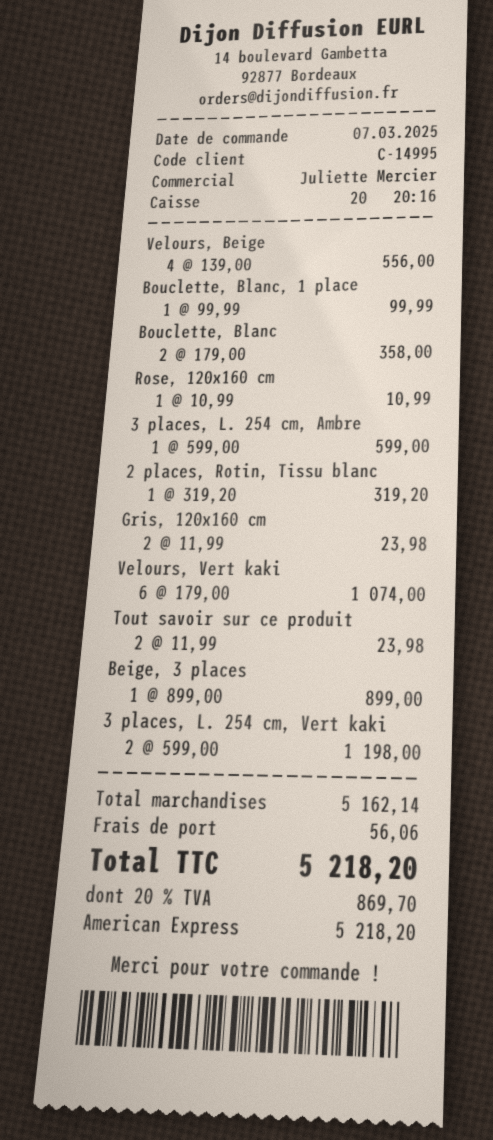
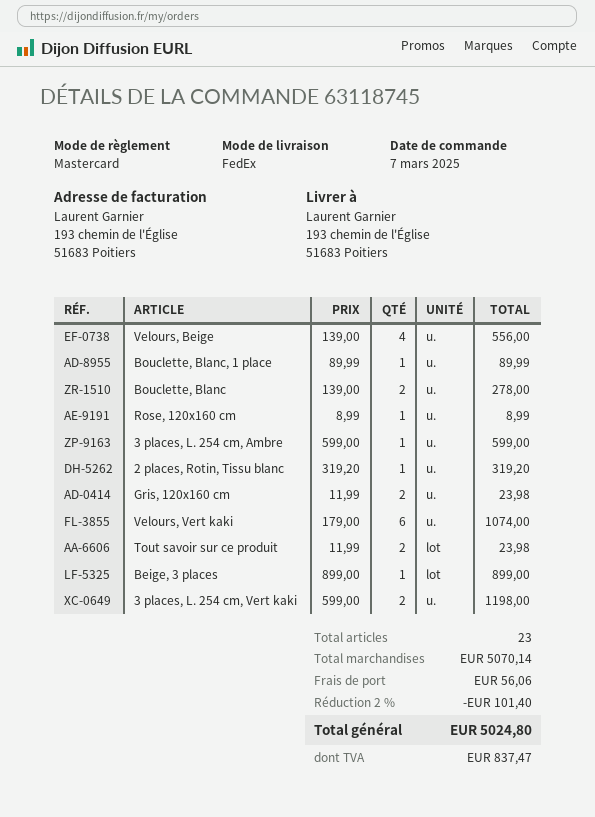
payment method: American Express -> Mastercard
Bouclette, Blanc, 1 place: 1 x 99.99 = 99.99 -> 1 x 89.99 = 89.99
Bouclette, Blanc: 2 x 179.00 = 358.00 -> 2 x 139.00 = 278.00
Rose, 120x160 cm: 1 x 10.99 = 10.99 -> 1 x 8.99 = 8.99
subtotal: 5162.14 -> 5070.14
discount: none -> 2% = 101.40
tax: 869.70 -> 837.47
total: 5218.20 -> 5024.80

